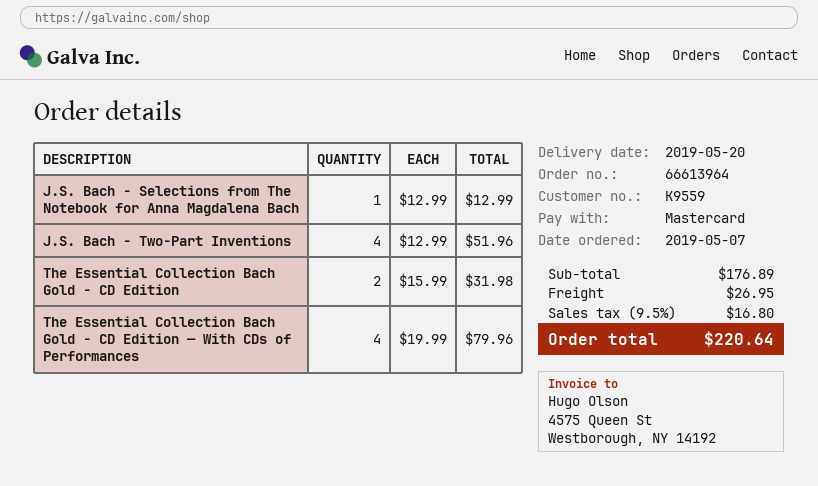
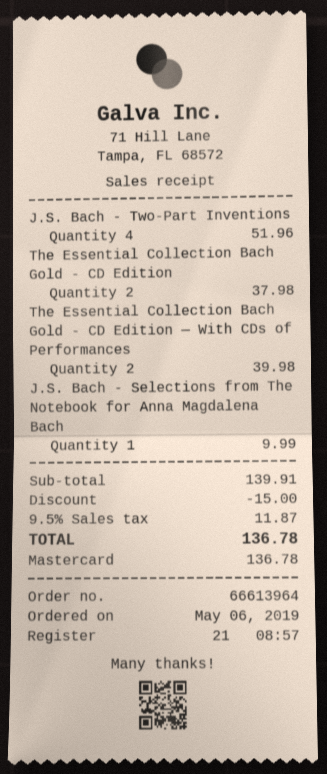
order date: 2019-05-07 -> 2019-05-06
J.S. Bach - Selections from The Notebook for Anna Magdalena Bach: 1 for 12.99 -> 1 for 9.99
The Essential Collection Bach Gold - CD Edition: 2 for 31.98 -> 2 for 37.98
The Essential Collection Bach Gold - CD Edition — With CDs of Performances: 4 for 79.96 -> 2 for 39.98
subtotal: 176.89 -> 139.91
discount: none -> 15.00
shipping: 26.95 -> none
tax: 9.5% = 16.80 -> 9.5% = 11.87
total: 220.64 -> 136.78

